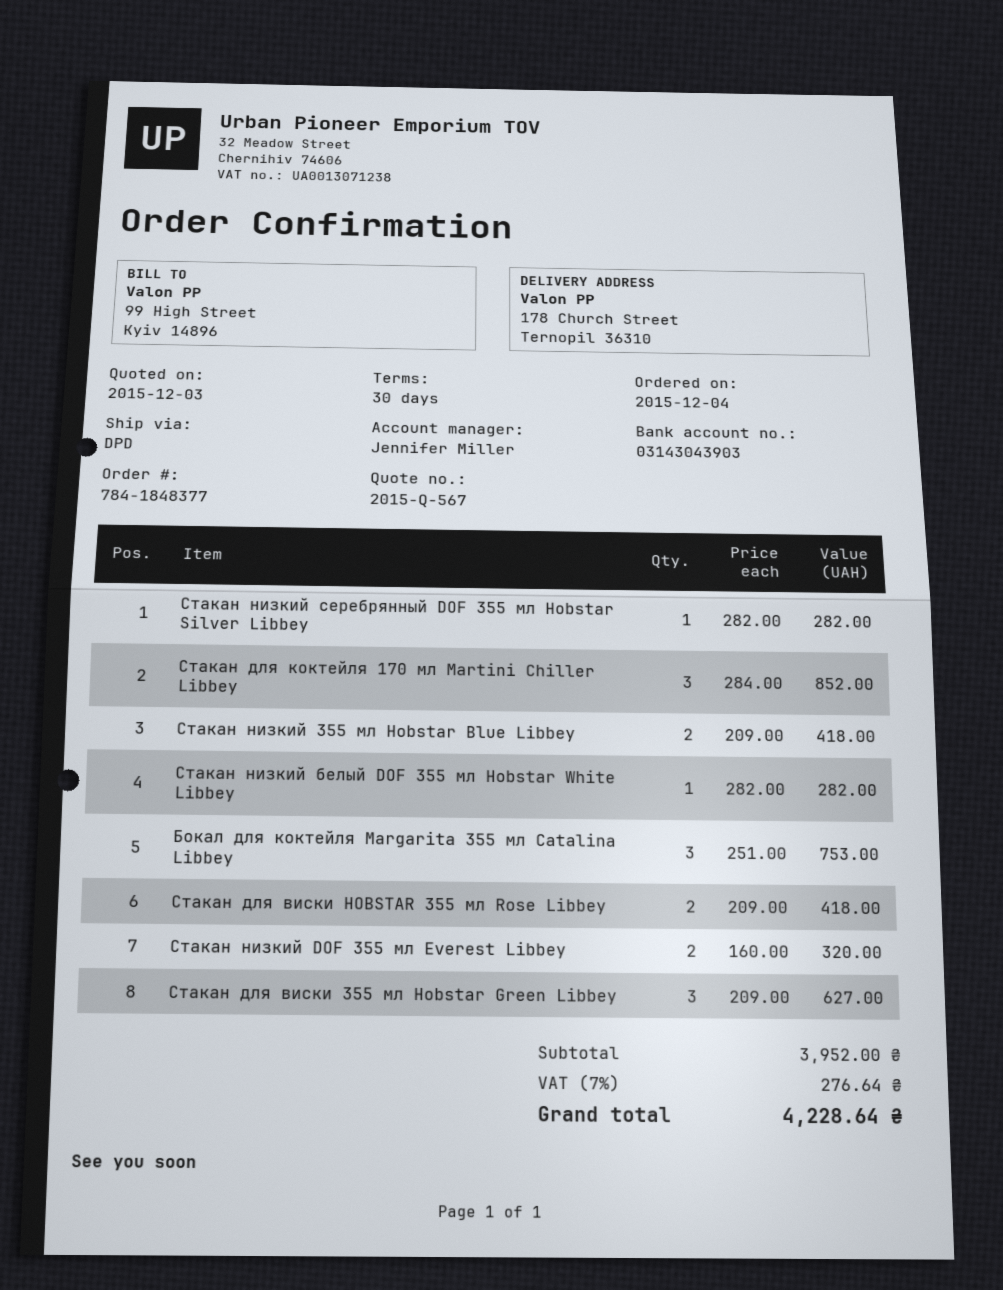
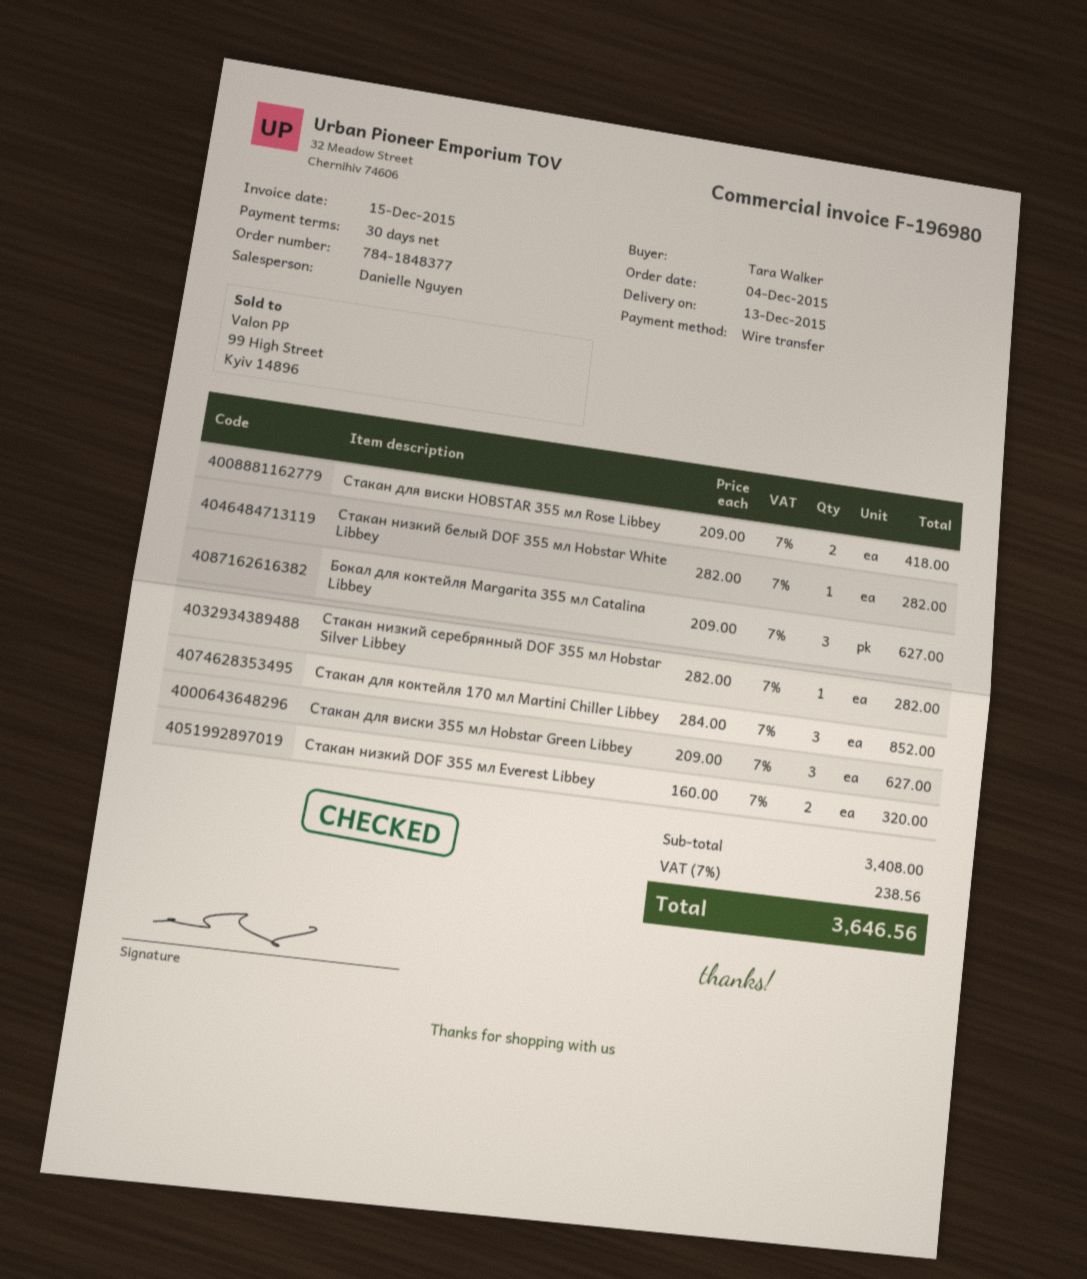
sales rep: Jennifer Miller -> Danielle Nguyen
Стакан низкий 355 мл Hobstar Blue Libbey: 2 x 209.00 = 418.00 -> none
Бокал для коктейля Margarita 355 мл Catalina Libbey: 3 x 251.00 = 753.00 -> 3 x 209.00 = 627.00
subtotal: 3952.00 -> 3408.00
tax: 7% = 276.64 -> 7% = 238.56
total: 4228.64 -> 3646.56

